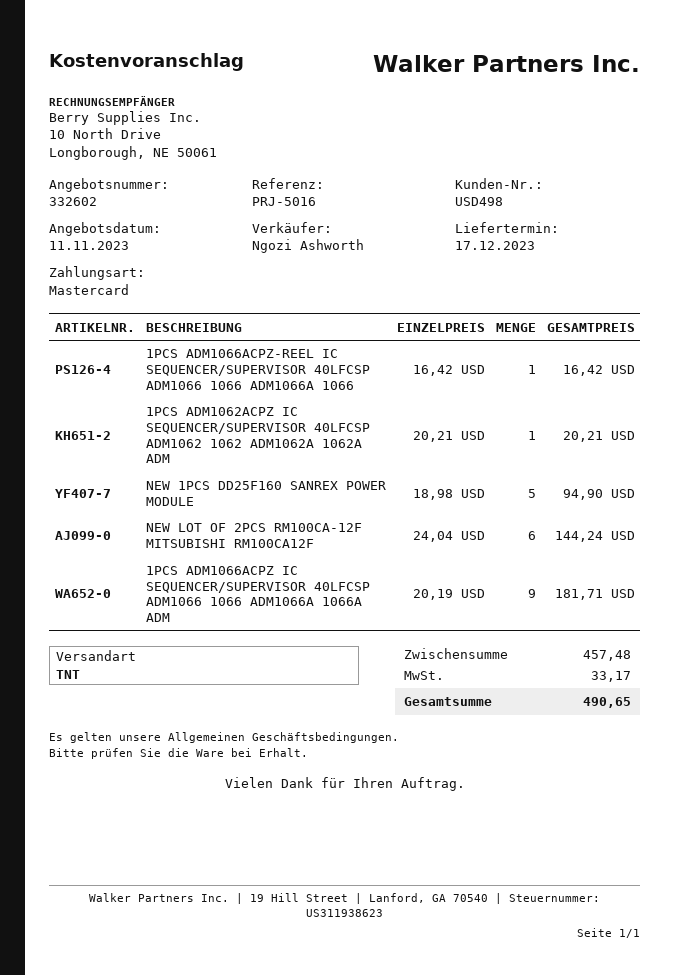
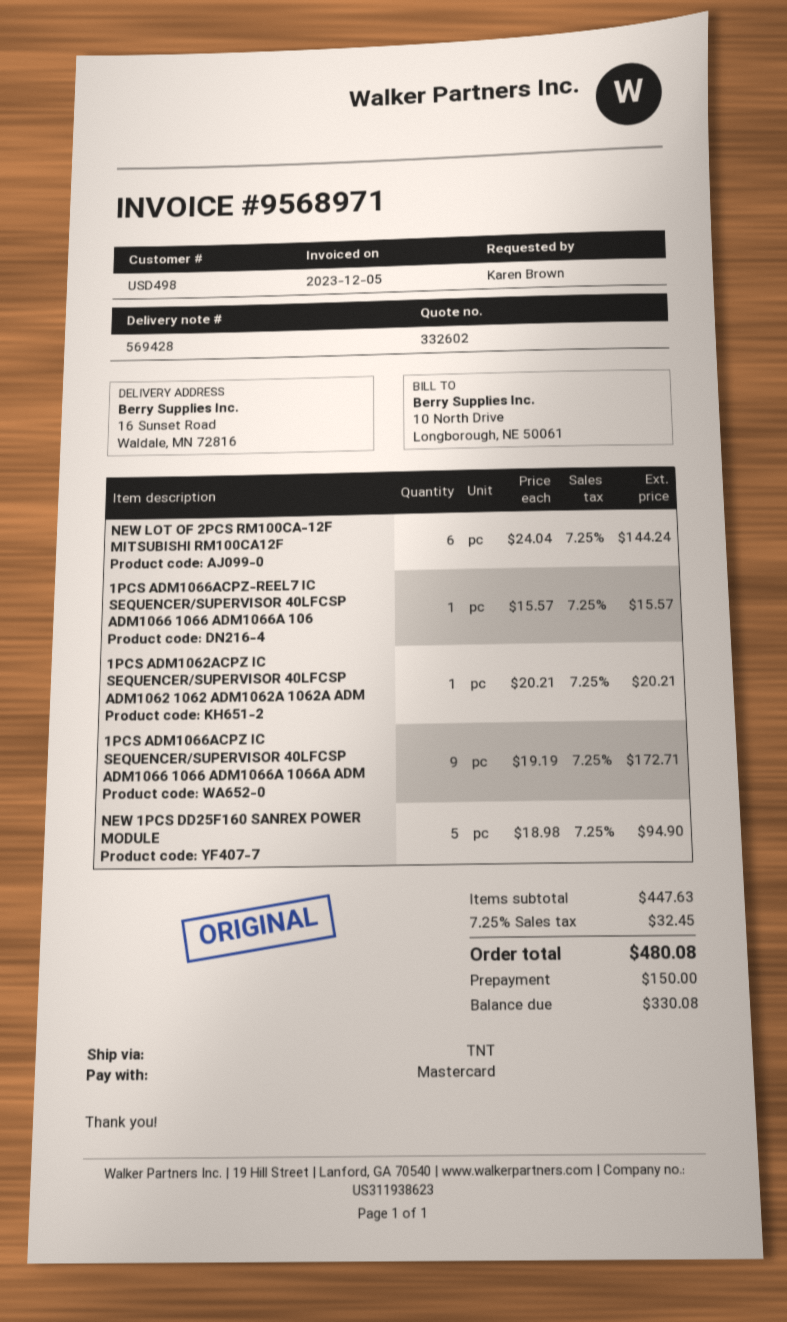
1PCS ADM1066ACPZ-REEL IC SEQUENCER/SUPERVISOR 40LFCSP ADM1066 1066 ADM1066A 1066: 1 x 16.42 = 16.42 -> none
1PCS ADM1066ACPZ IC SEQUENCER/SUPERVISOR 40LFCSP ADM1066 1066 ADM1066A 1066A ADM: 9 x 20.19 = 181.71 -> 9 x 19.19 = 172.71
1PCS ADM1066ACPZ-REEL7 IC SEQUENCER/SUPERVISOR 40LFCSP ADM1066 1066 ADM1066A 106: none -> 1 x 15.57 = 15.57
subtotal: 457.48 -> 447.63
tax: 33.17 -> 32.45
total: 490.65 -> 480.08

